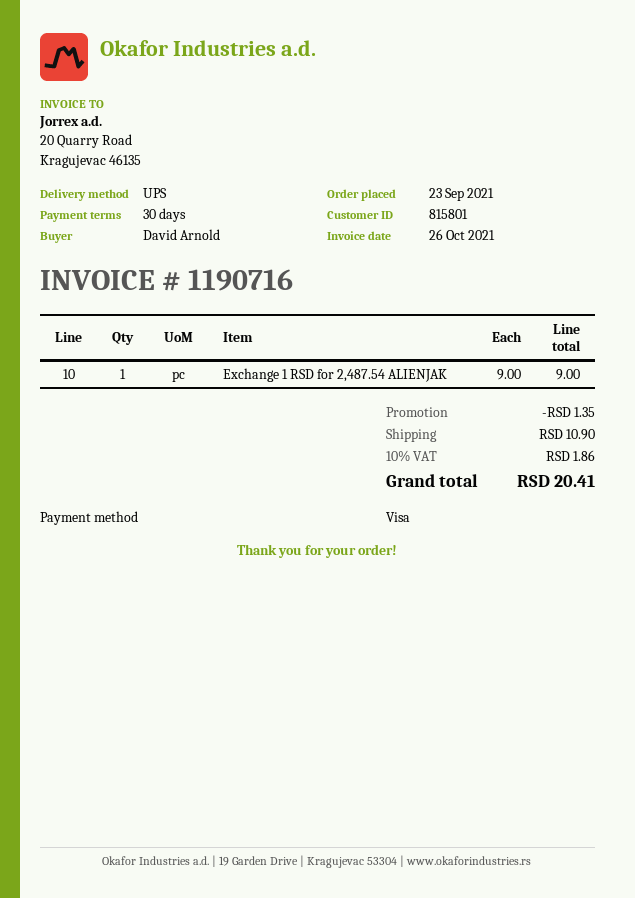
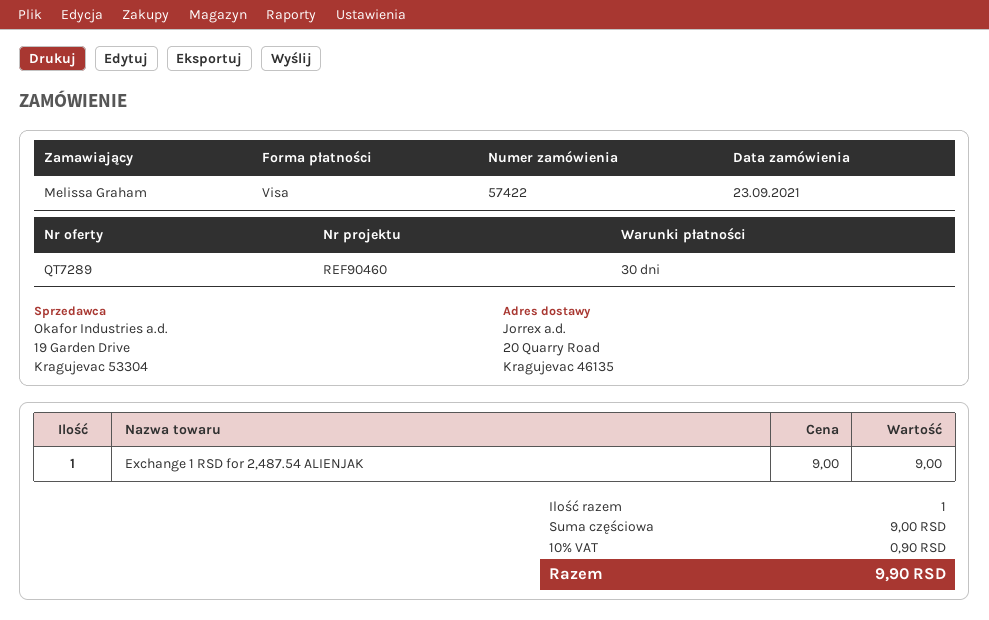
ordered by: David Arnold -> Melissa Graham
discount: 1.35 -> none
shipping: 10.90 -> none
tax: 10% = 1.86 -> 10% = 0.90
total: 20.41 -> 9.90

